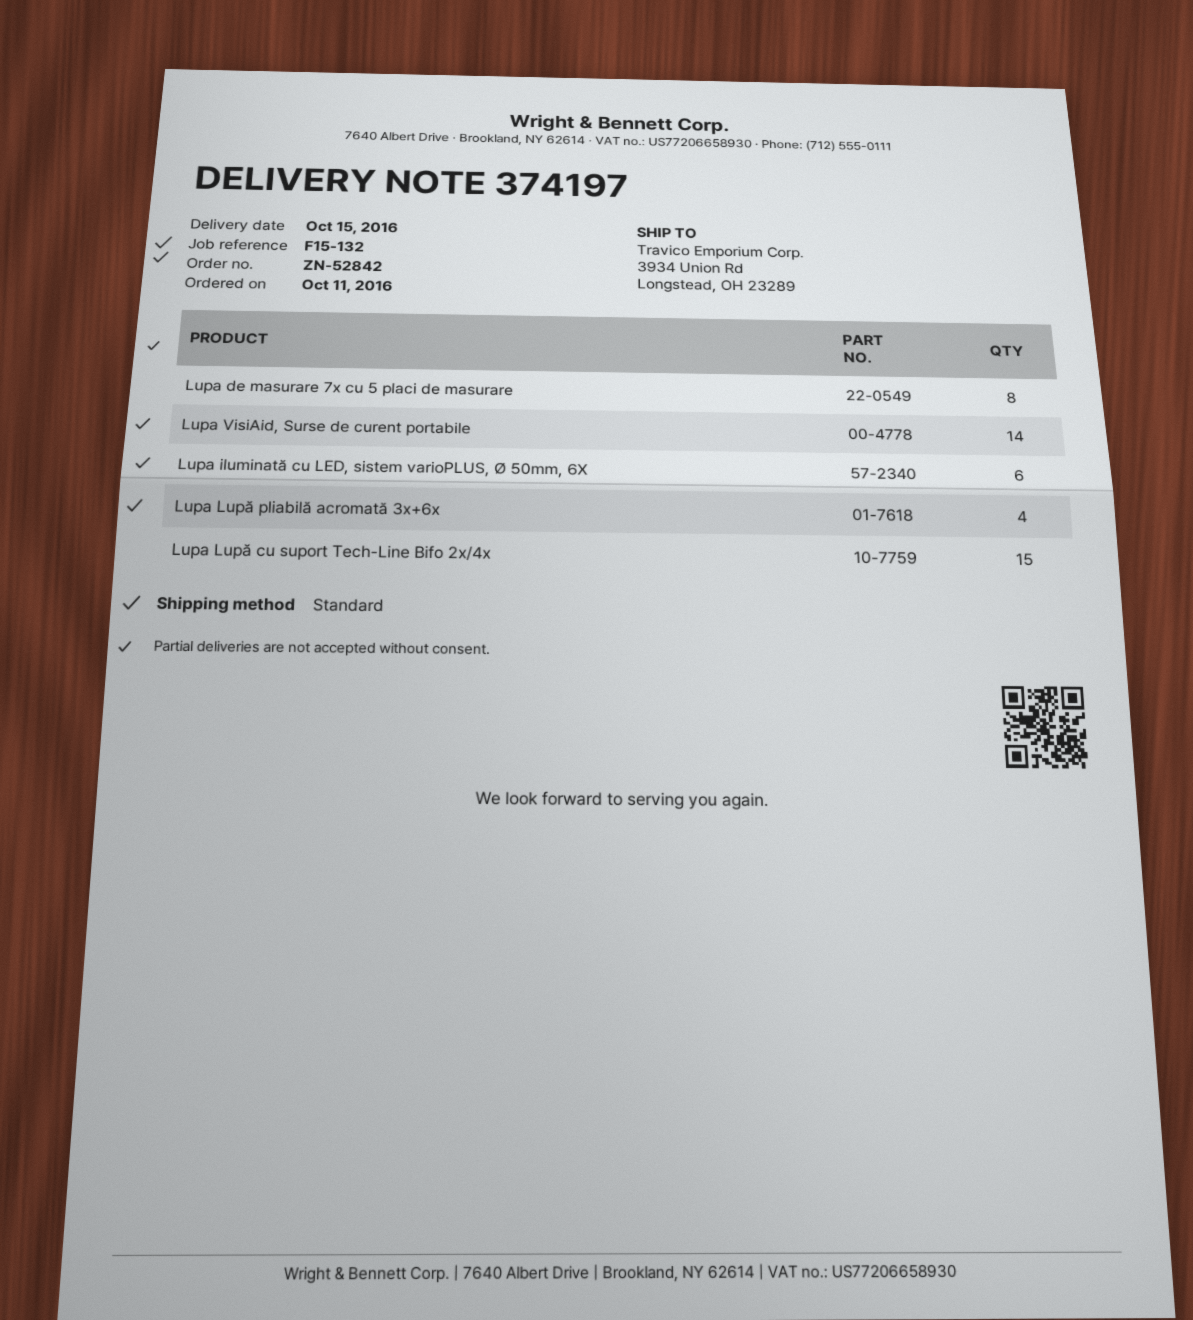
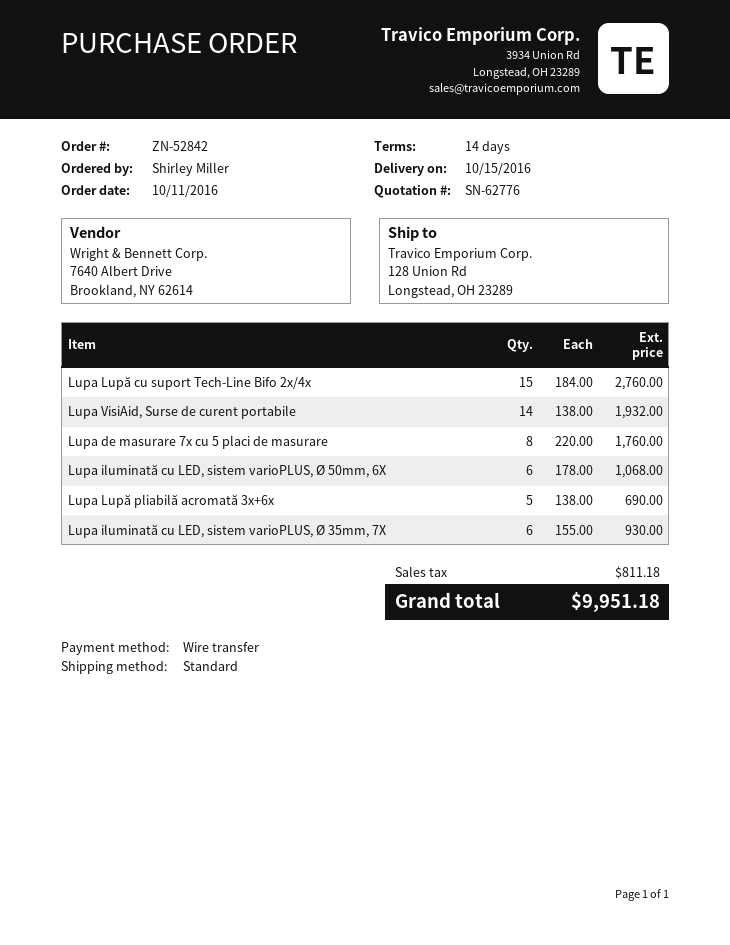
ship to: 3934 Union Rd, Longstead, OH 23289 -> 128 Union Rd, Longstead, OH 23289
Lupa Lupă pliabilă acromată 3x+6x: 4 -> 5
Lupa iluminată cu LED, sistem varioPLUS, Ø 35mm, 7X: none -> 6

